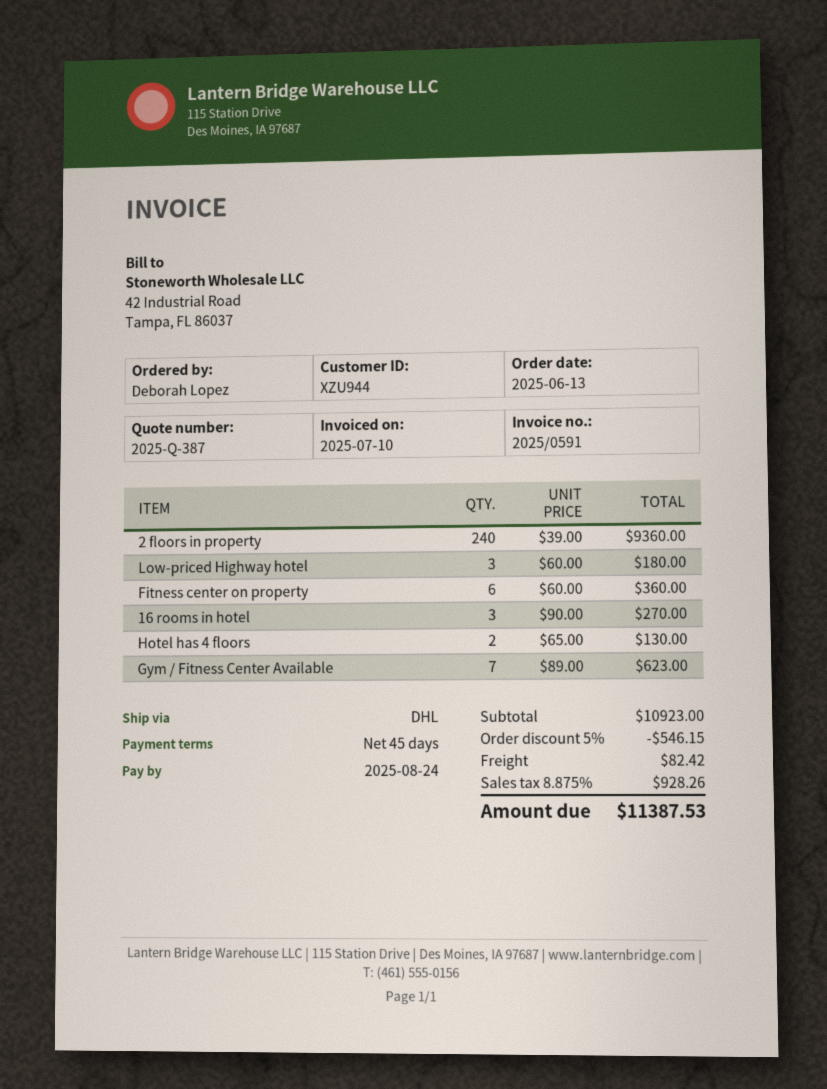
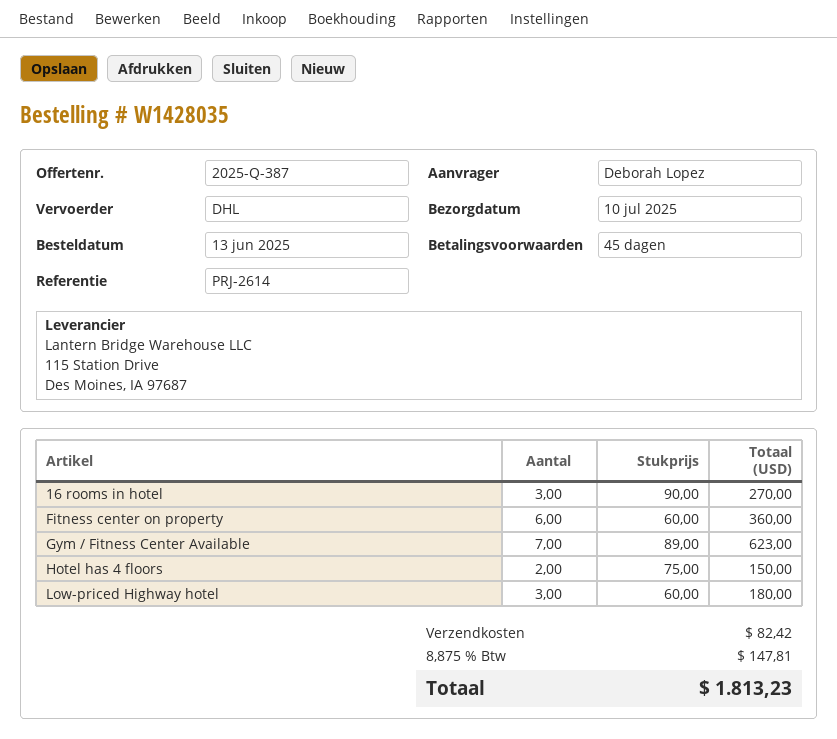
2 floors in property: 240 x 39.00 = 9360.00 -> none
Hotel has 4 floors: 2 x 65.00 = 130.00 -> 2 x 75.00 = 150.00
discount: 5% = 546.15 -> none
tax: 8.875% = 928.26 -> 8.875% = 147.81
total: 11387.53 -> 1813.23

